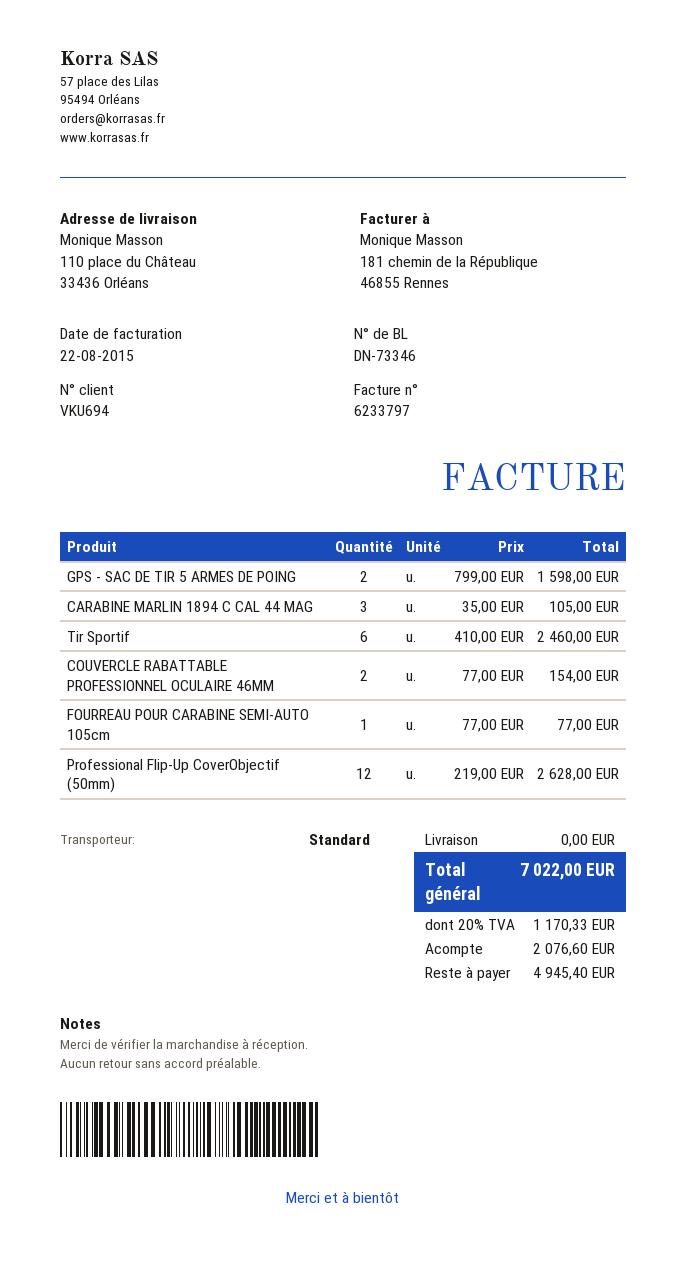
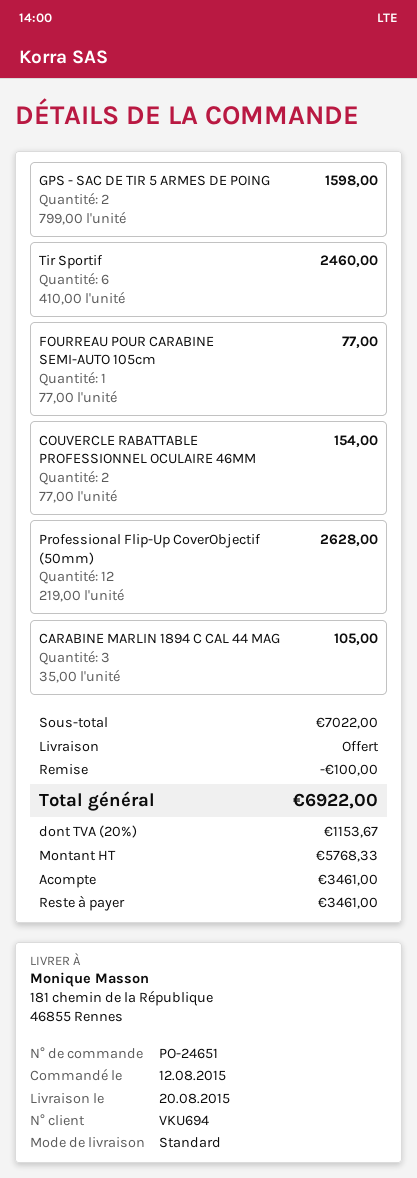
ship to: 110 place du Château, 33436 Orléans -> 181 chemin de la République, 46855 Rennes
discount: none -> 100.00
tax: 20% = 1170.33 -> 20% = 1153.67
total: 7022.00 -> 6922.00
deposit: 2076.60 -> 3461.00
balance: 4945.40 -> 3461.00

